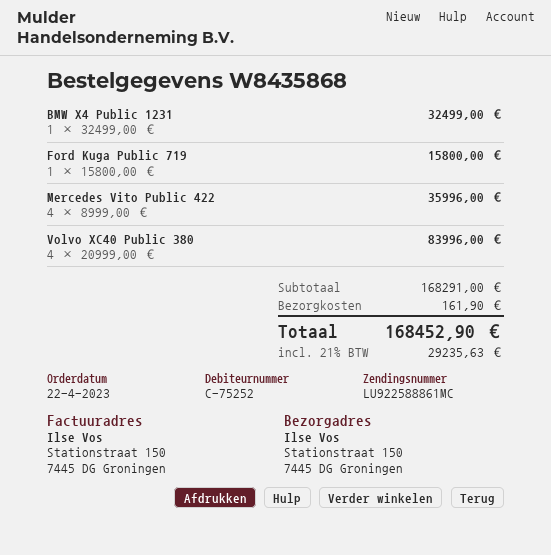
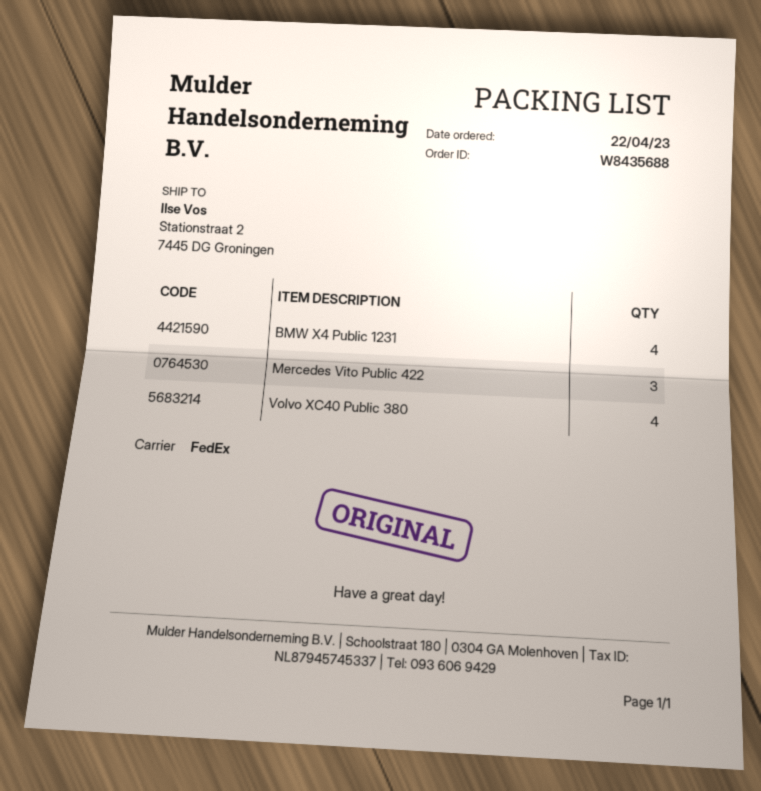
order number: W8435868 -> W8435688
ship to: Stationstraat 150, 7445 DG Groningen -> Stationstraat 2, 7445 DG Groningen
BMW X4 Public 1231: 1 -> 4
Ford Kuga Public 719: 1 -> none
Mercedes Vito Public 422: 4 -> 3

